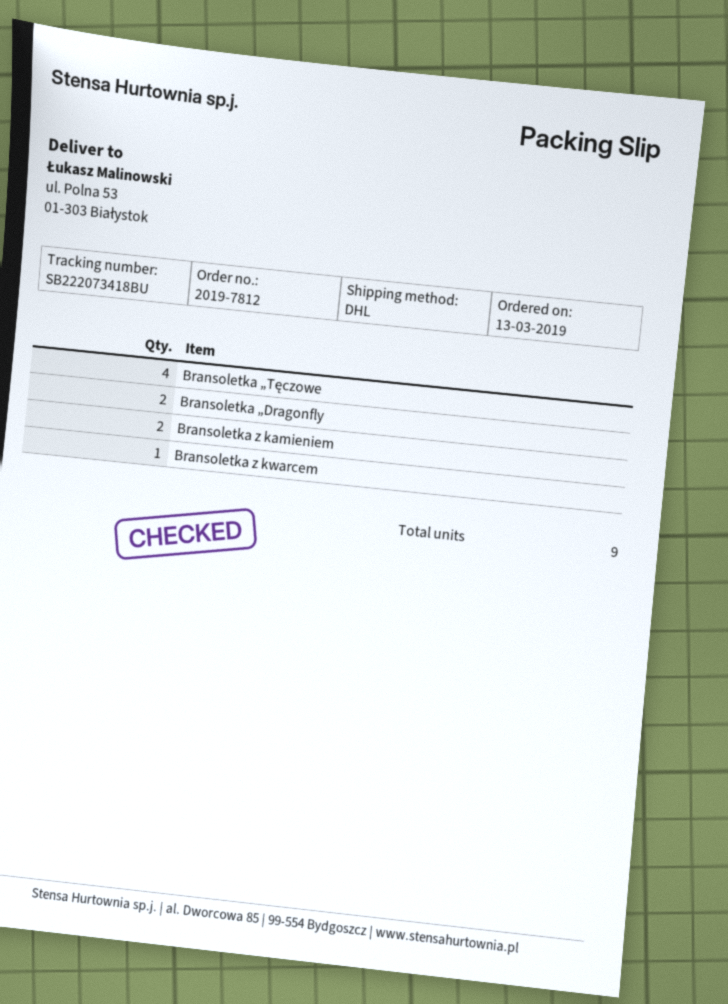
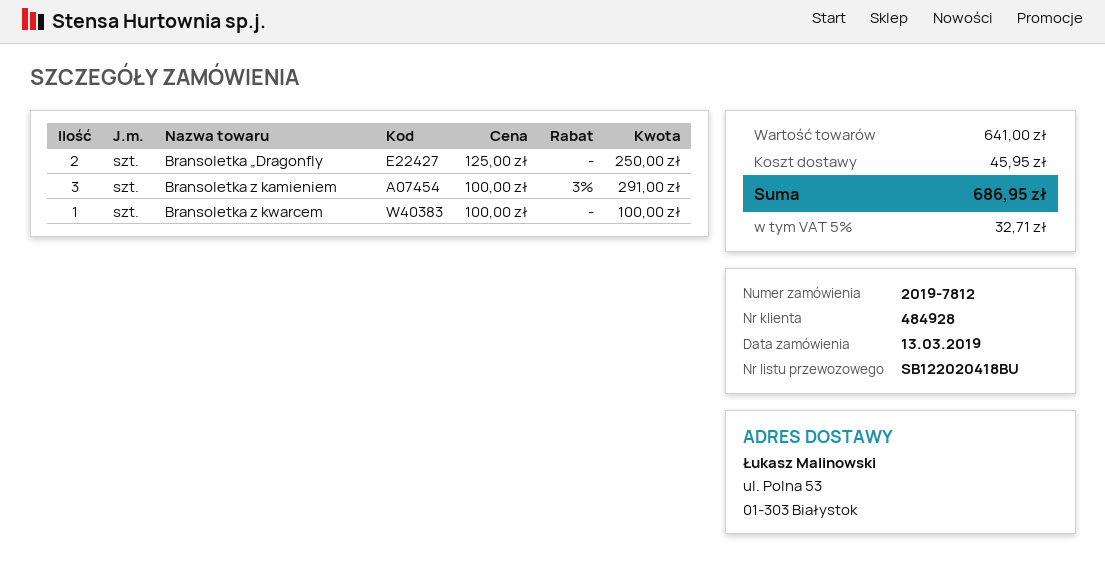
tracking number: SB222073418BU -> SB122020418BU
Bransoletka „Tęczowe: 4 -> none
Bransoletka z kamieniem: 2 -> 3

